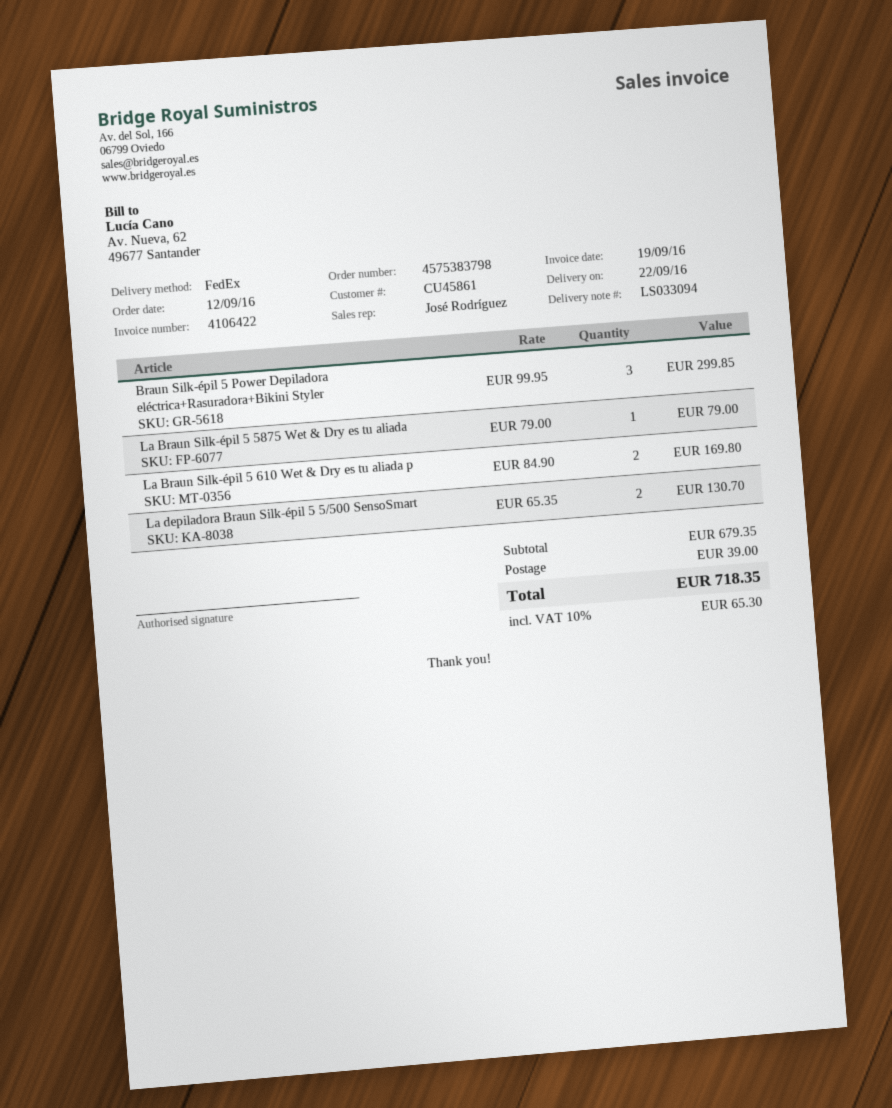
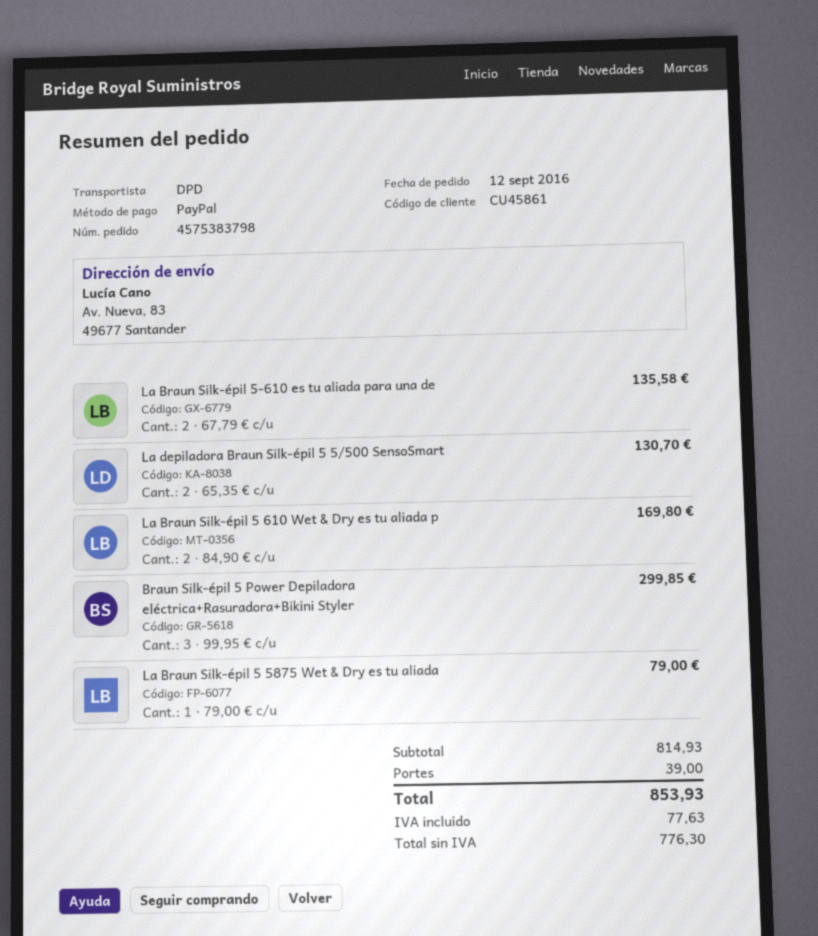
shipping method: FedEx -> DPD
La Braun Silk-épil 5-610 es tu aliada para una de: none -> 2 x 67.79 = 135.58
subtotal: 679.35 -> 814.93
tax: 65.30 -> 77.63
total: 718.35 -> 853.93

